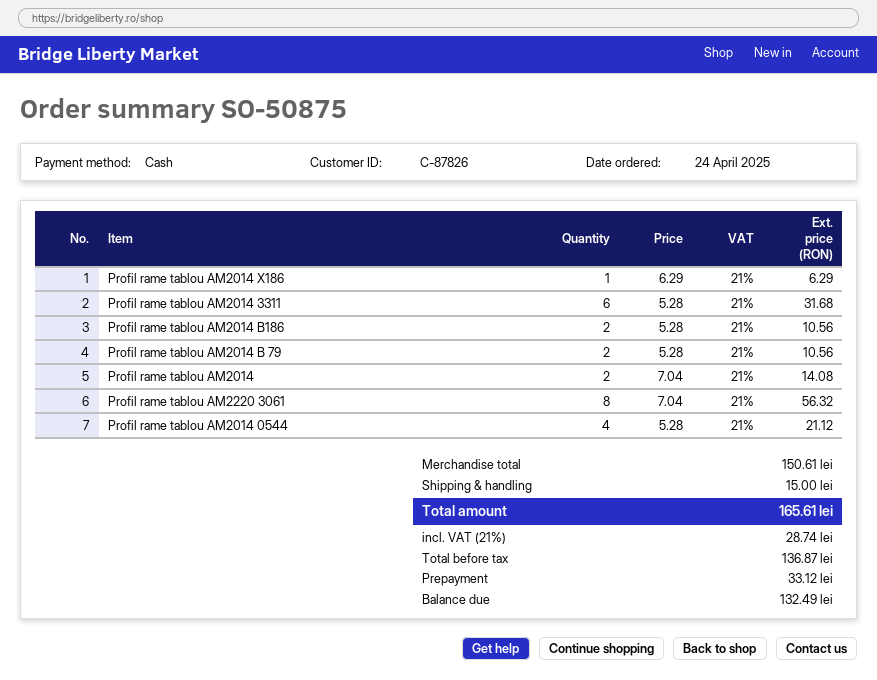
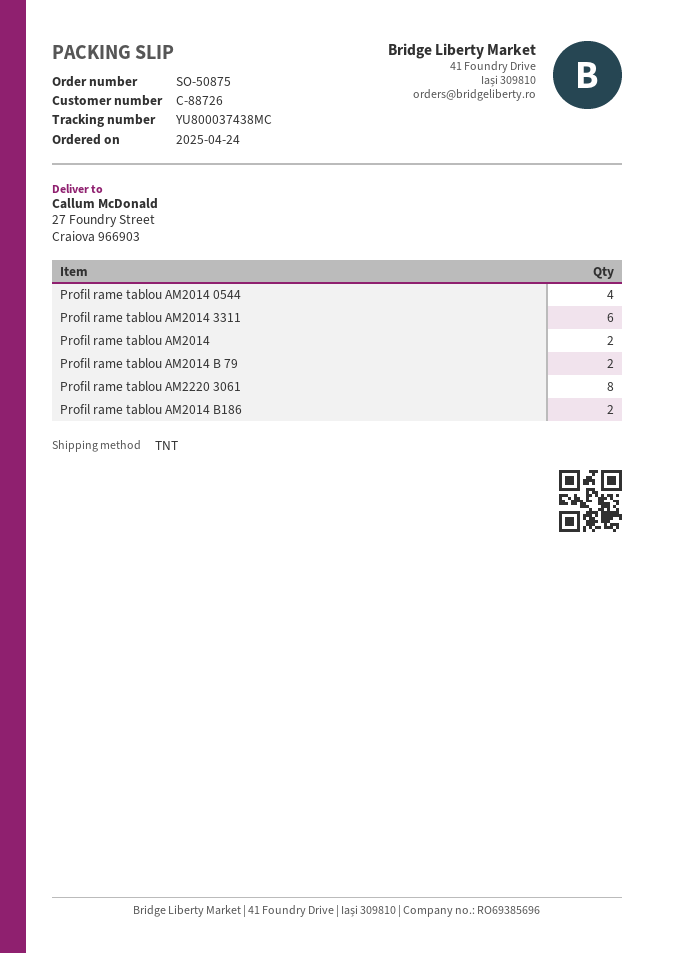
customer number: C-87826 -> C-88726
Profil rame tablou AM2014 X186: 1 -> none

